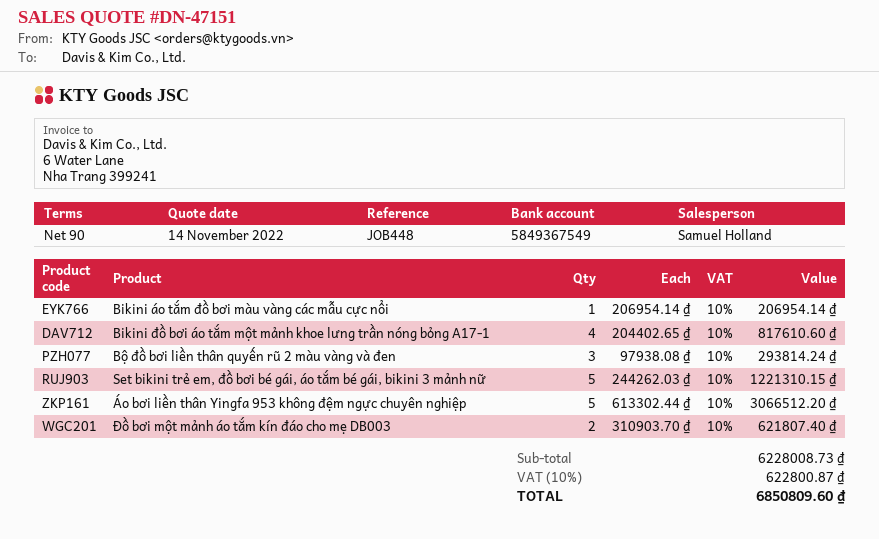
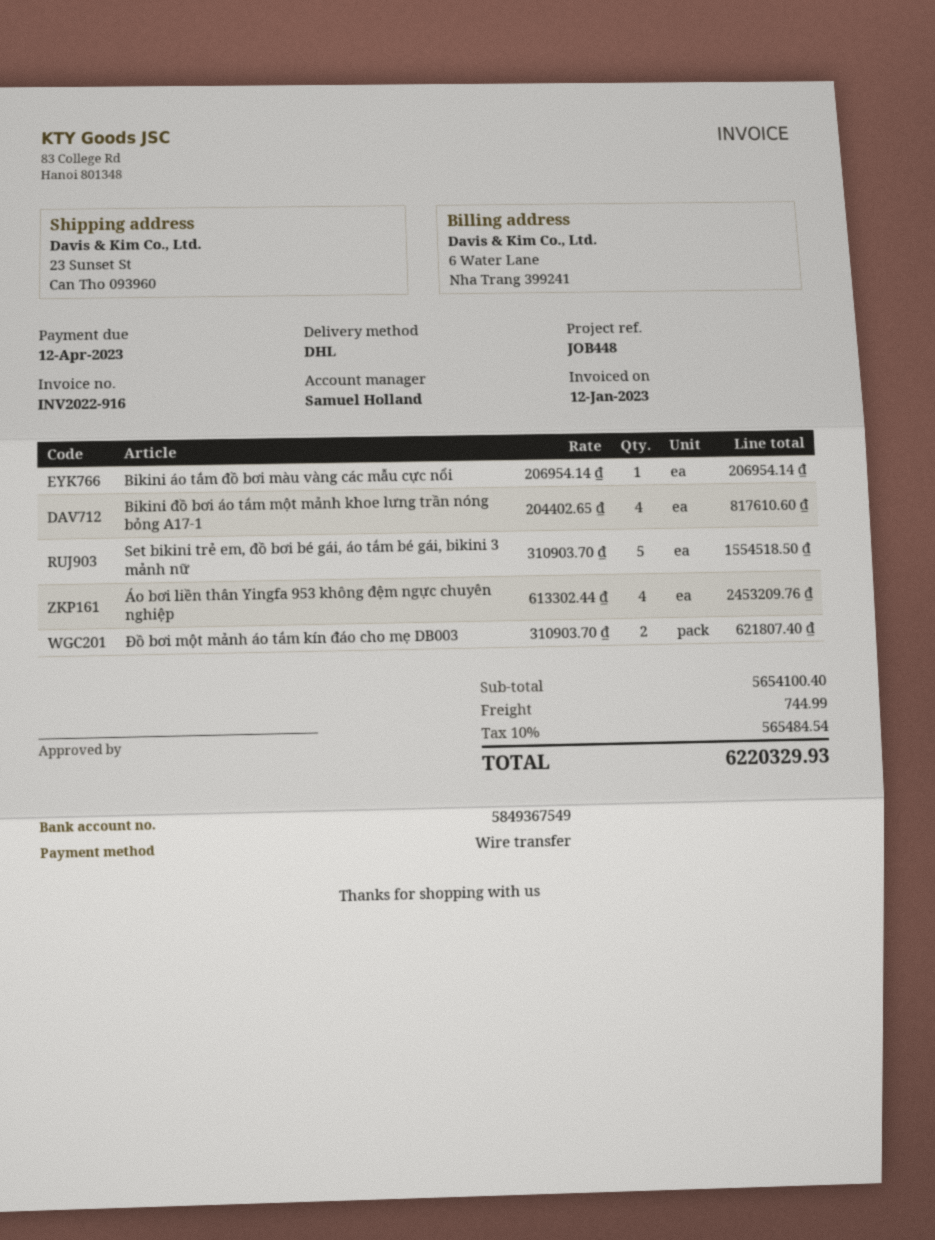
Bộ đồ bơi liền thân quyến rũ 2 màu vàng và đen: 3 x 97938.08 = 293814.24 -> none
Set bikini trẻ em, đồ bơi bé gái, áo tắm bé gái, bikini 3 mảnh nữ: 5 x 244262.03 = 1221310.15 -> 5 x 310903.70 = 1554518.50
Áo bơi liền thân Yingfa 953 không đệm ngực chuyên nghiệp: 5 x 613302.44 = 3066512.20 -> 4 x 613302.44 = 2453209.76
subtotal: 6228008.73 -> 5654100.40
shipping: none -> 744.99
tax: 10% = 622800.87 -> 10% = 565484.54
total: 6850809.60 -> 6220329.93

